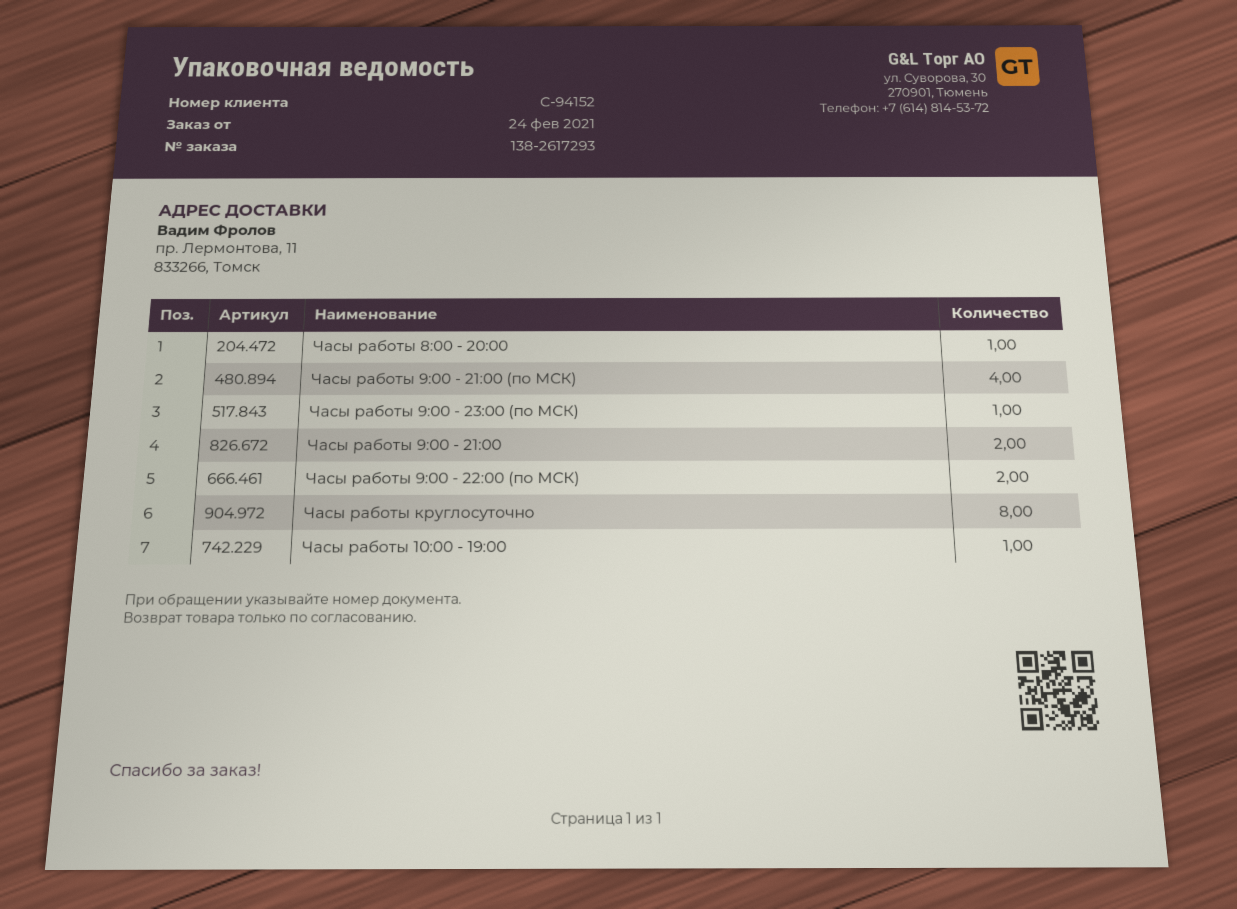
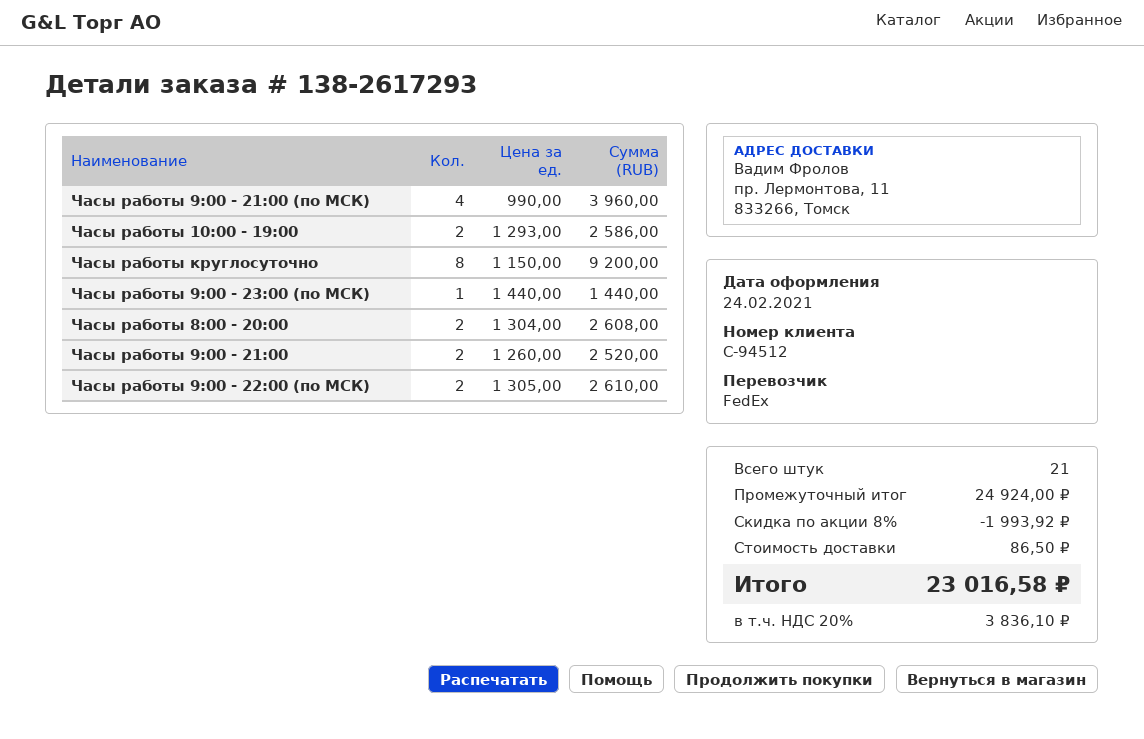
customer number: C-94152 -> C-94512
Часы работы 8:00 - 20:00: 1 -> 2
Часы работы 10:00 - 19:00: 1 -> 2

